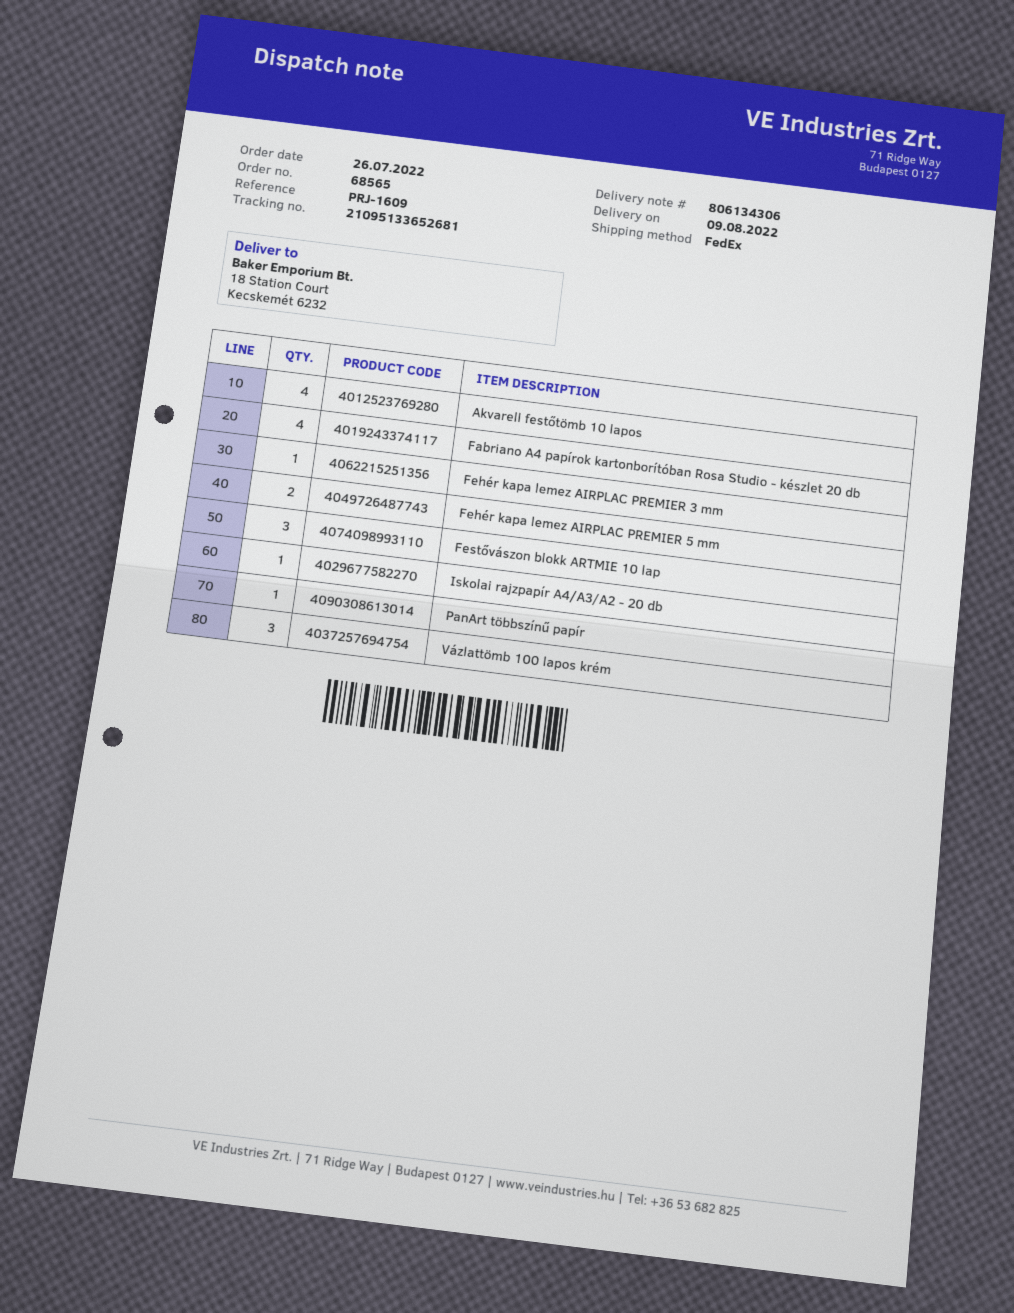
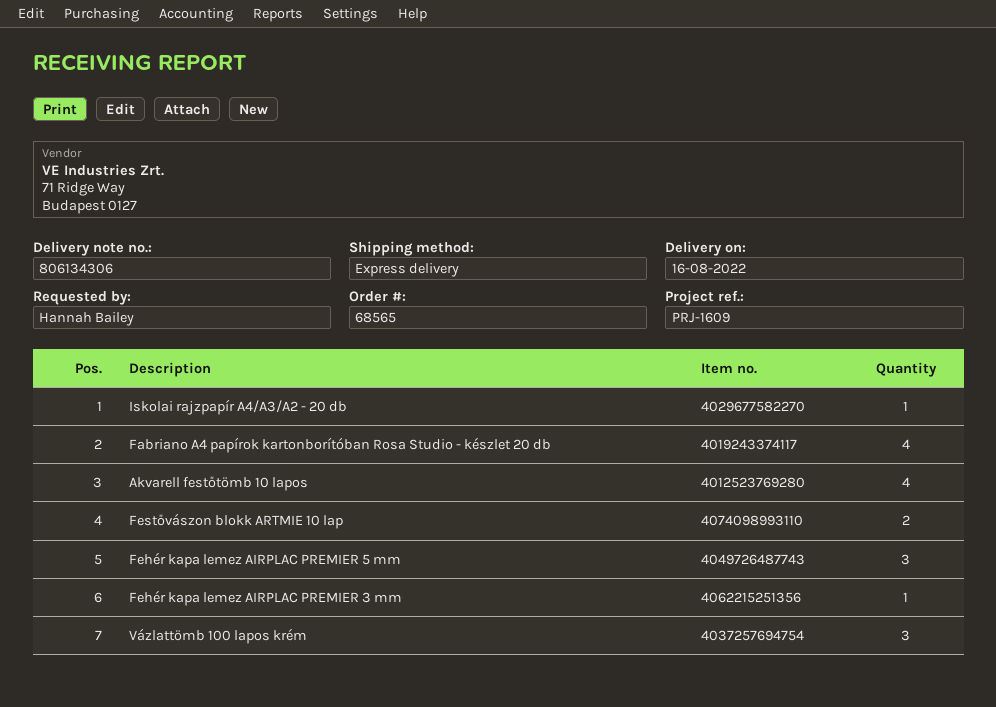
delivery date: 2022-08-09 -> 2022-08-16
shipping method: FedEx -> express
Fehér kapa lemez AIRPLAC PREMIER 5 mm: 2 -> 3
Festővászon blokk ARTMIE 10 lap: 3 -> 2
PanArt többszínű papír: 1 -> none

